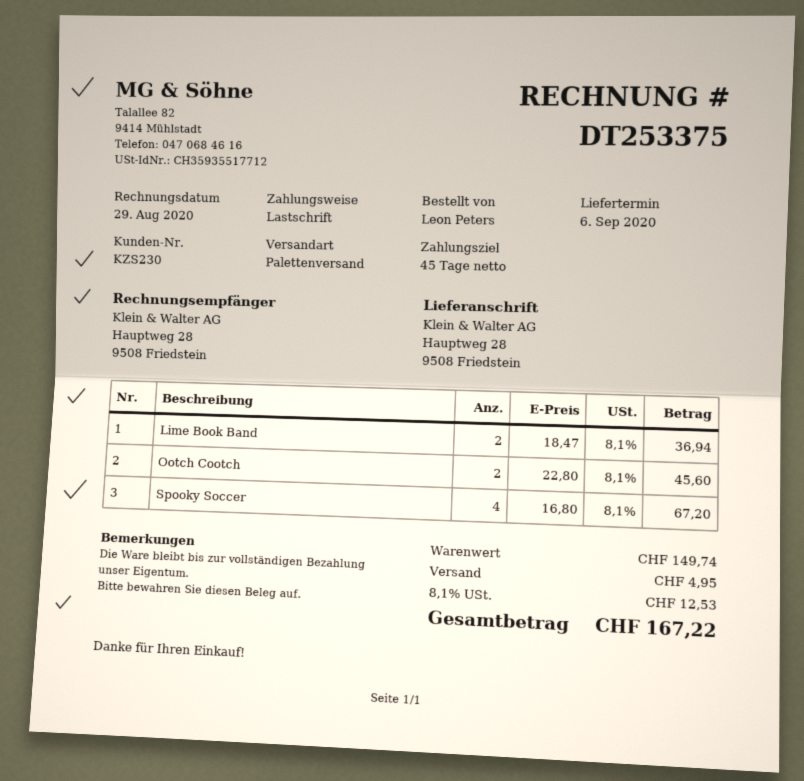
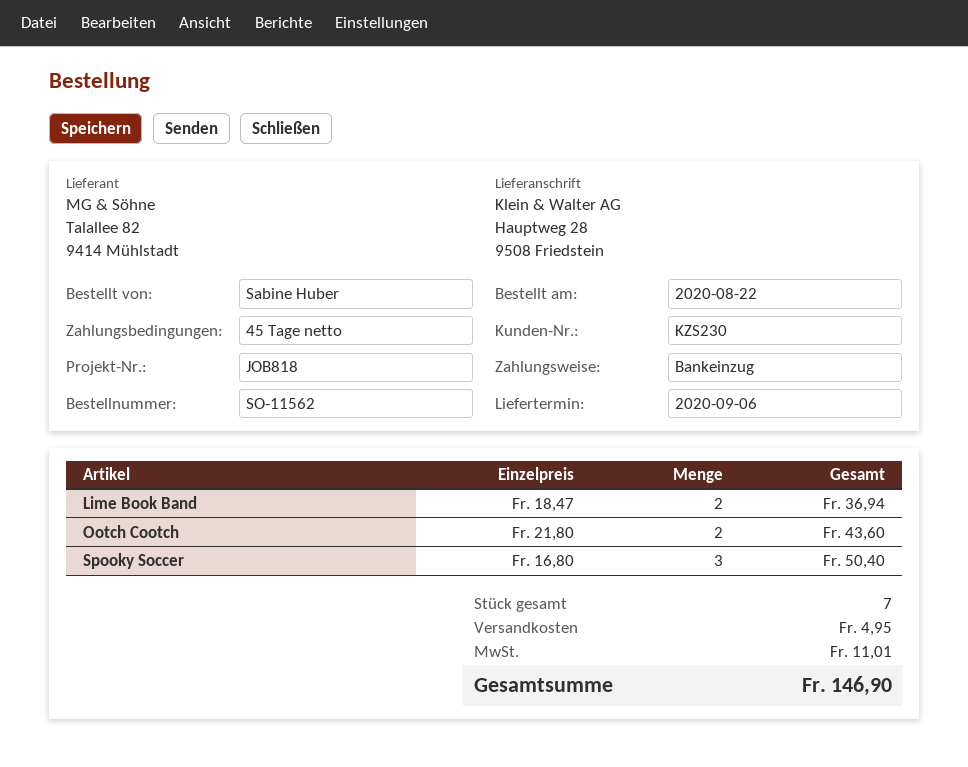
ordered by: Leon Peters -> Sabine Huber
Ootch Cootch: 2 x 22.80 = 45.60 -> 2 x 21.80 = 43.60
Spooky Soccer: 4 x 16.80 = 67.20 -> 3 x 16.80 = 50.40
tax: 12.53 -> 11.01
total: 167.22 -> 146.90

